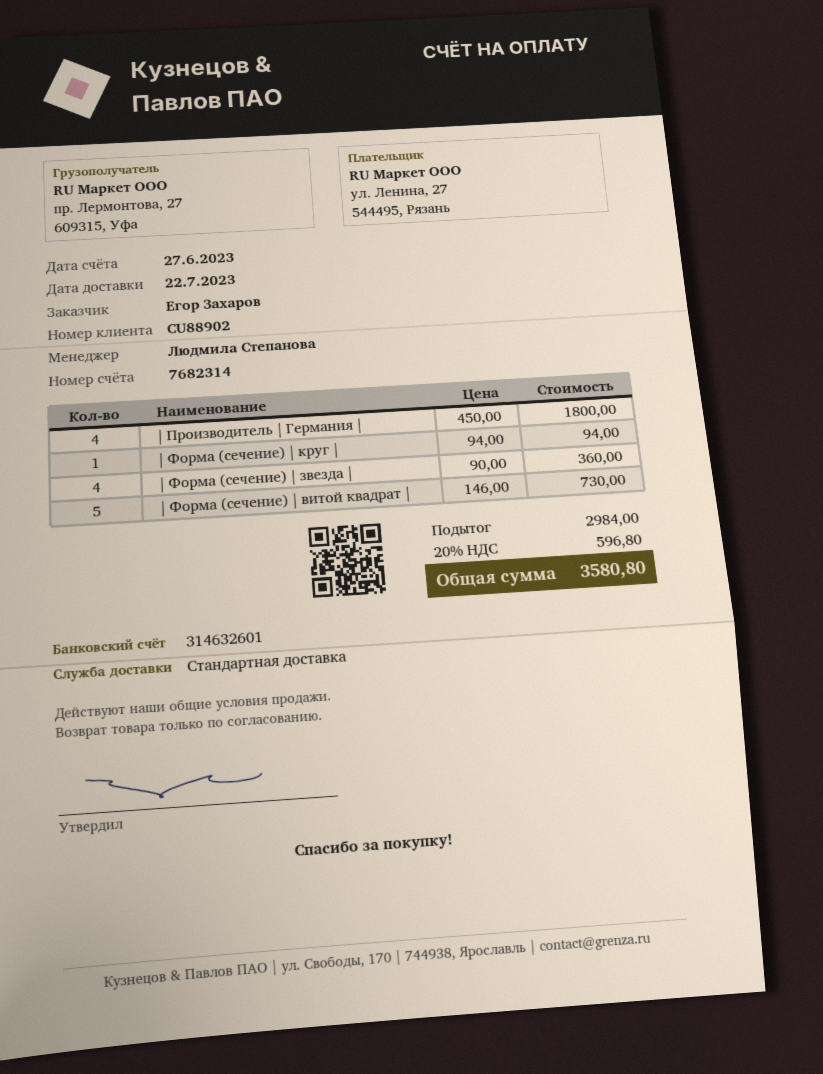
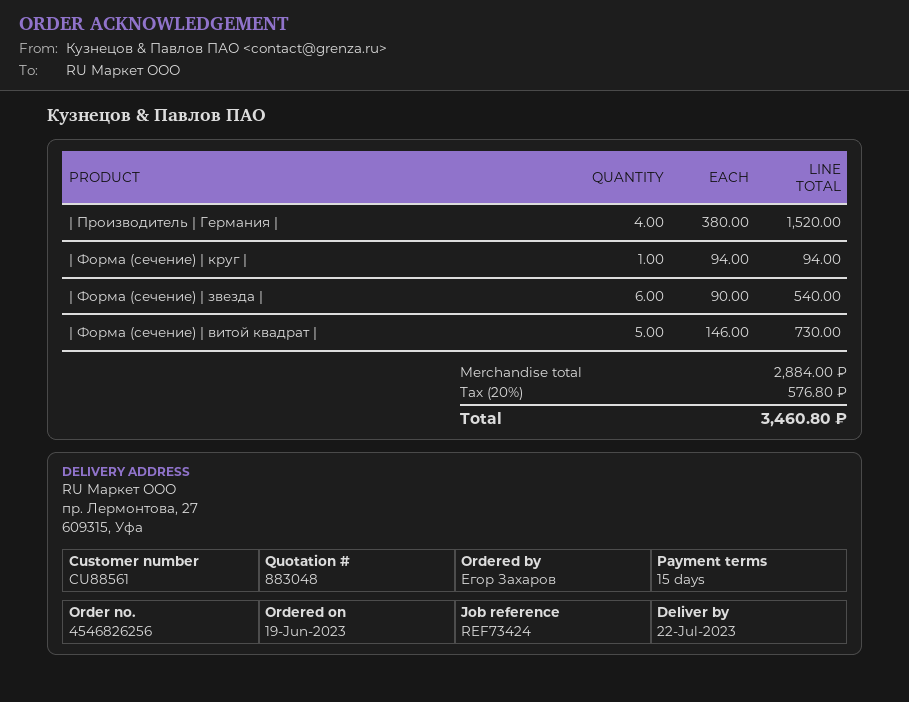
customer number: CU88902 -> CU88561
| Производитель | Германия |: 4 x 450.00 = 1800.00 -> 4 x 380.00 = 1520.00
| Форма (сечение) | звезда |: 4 x 90.00 = 360.00 -> 6 x 90.00 = 540.00
subtotal: 2984.00 -> 2884.00
tax: 20% = 596.80 -> 20% = 576.80
total: 3580.80 -> 3460.80

